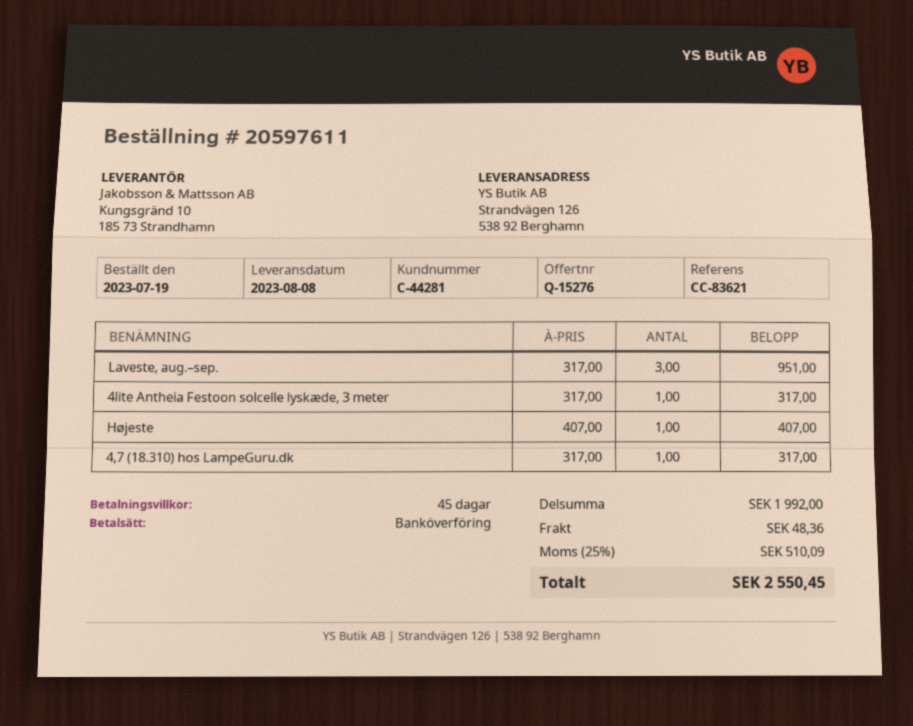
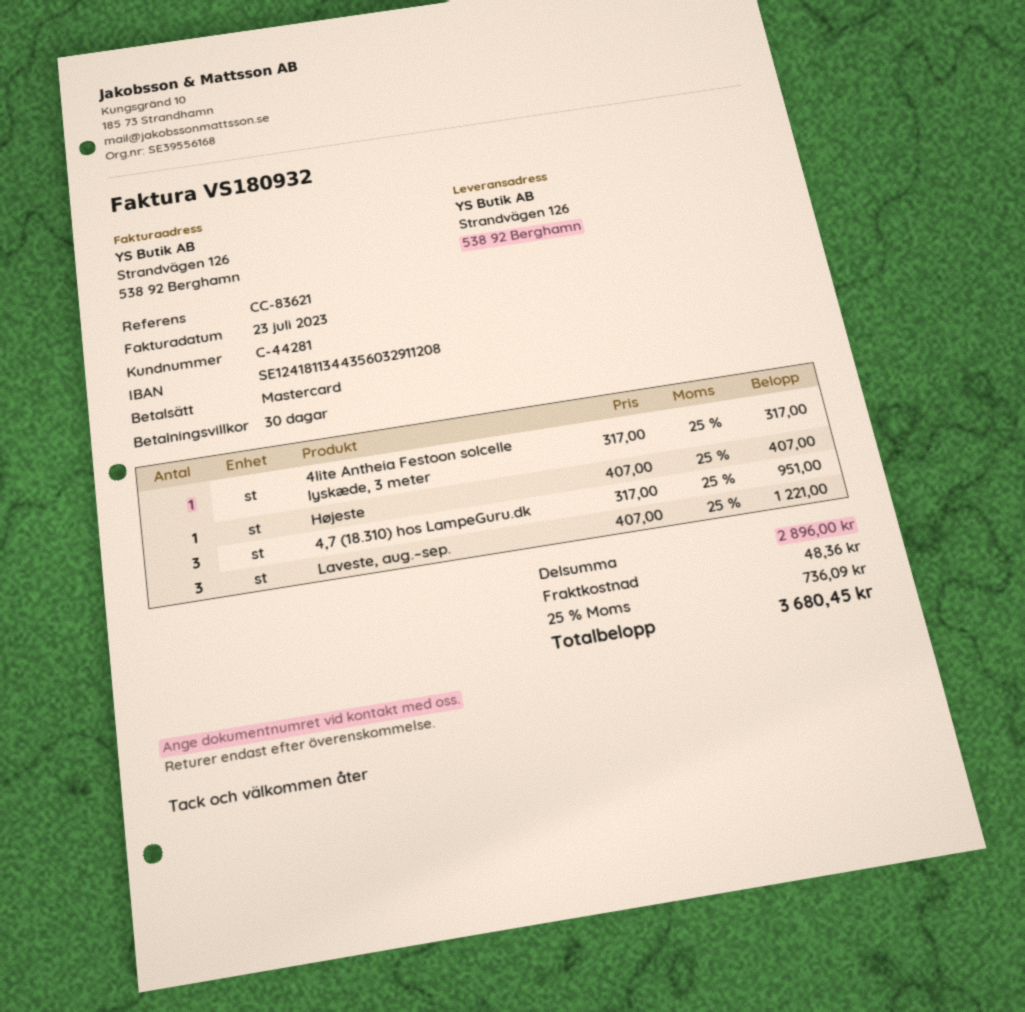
payment terms: 45 days -> 30 days
payment method: bank transfer -> Mastercard
Laveste, aug.–sep.: 3 x 317.00 = 951.00 -> 3 x 407.00 = 1221.00
4,7 (18.310) hos LampeGuru.dk: 1 x 317.00 = 317.00 -> 3 x 317.00 = 951.00
subtotal: 1992.00 -> 2896.00
tax: 25% = 510.09 -> 25% = 736.09
total: 2550.45 -> 3680.45

